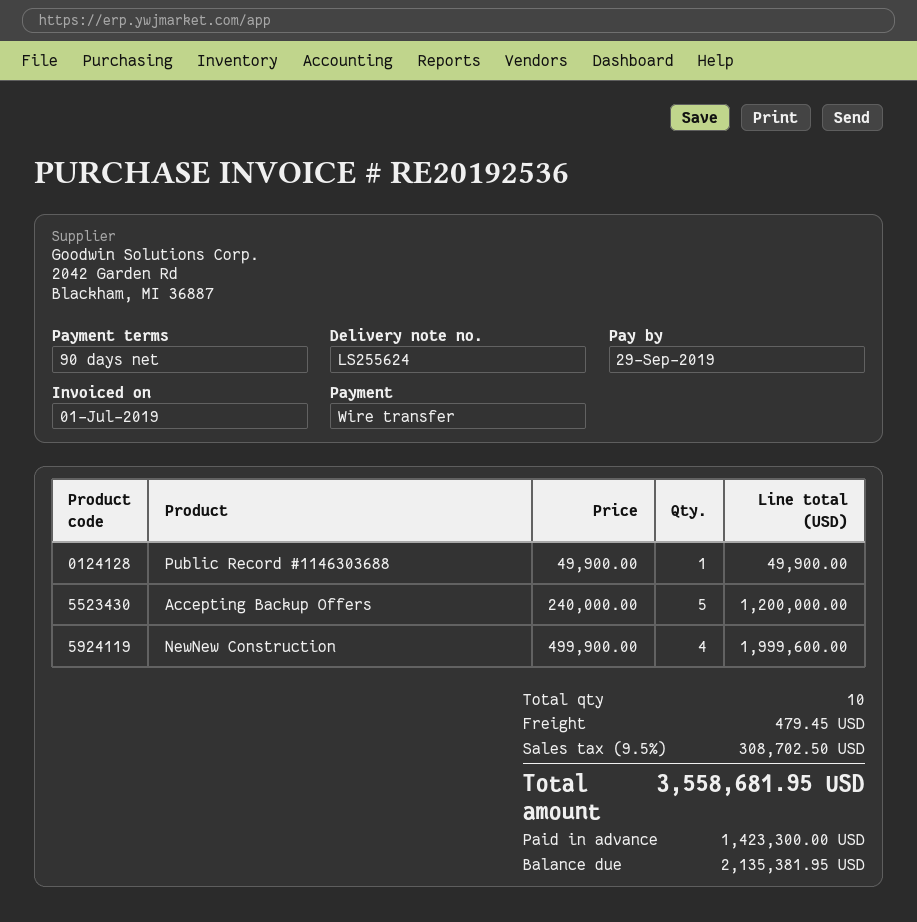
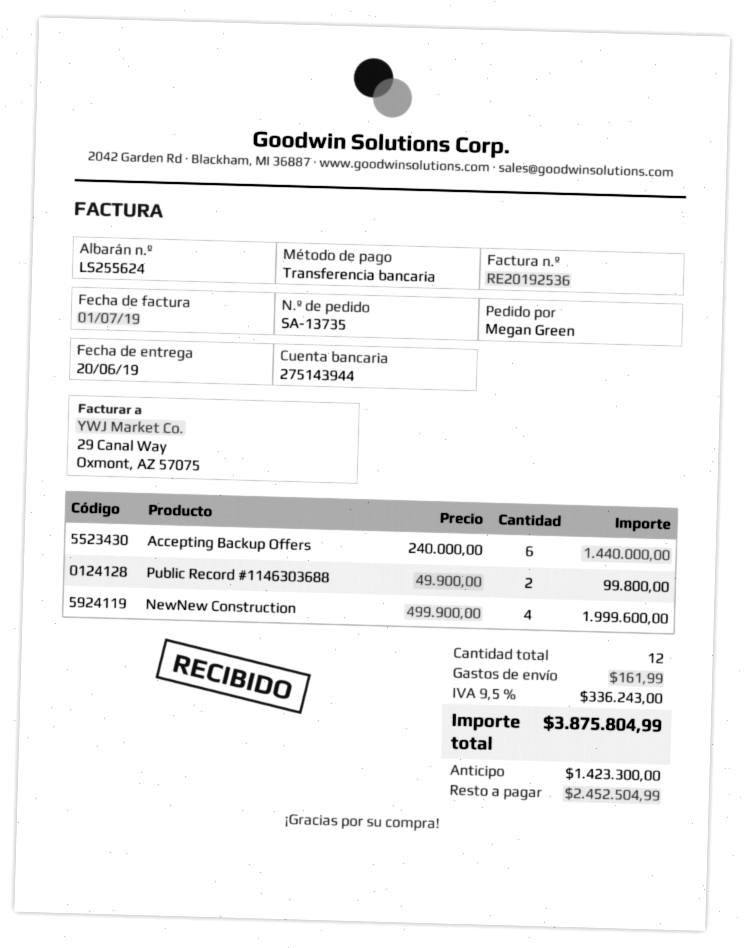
Public Record #1146303688: 1 x 49900.00 = 49900.00 -> 2 x 49900.00 = 99800.00
Accepting Backup Offers: 5 x 240000.00 = 1200000.00 -> 6 x 240000.00 = 1440000.00
total quantity: 10 -> 12
shipping: 479.45 -> 161.99
tax: 9.5% = 308702.50 -> 9.5% = 336243.00
total: 3558681.95 -> 3875804.99
balance: 2135381.95 -> 2452504.99

